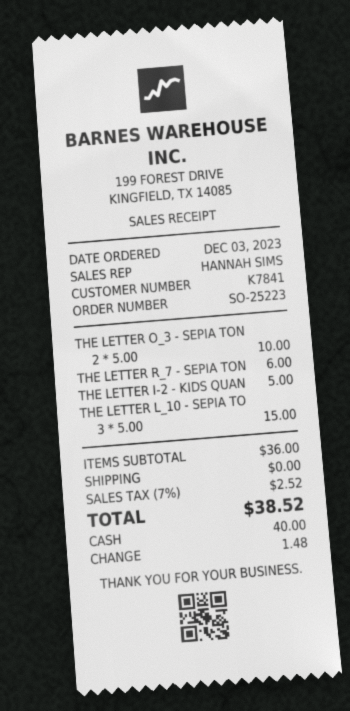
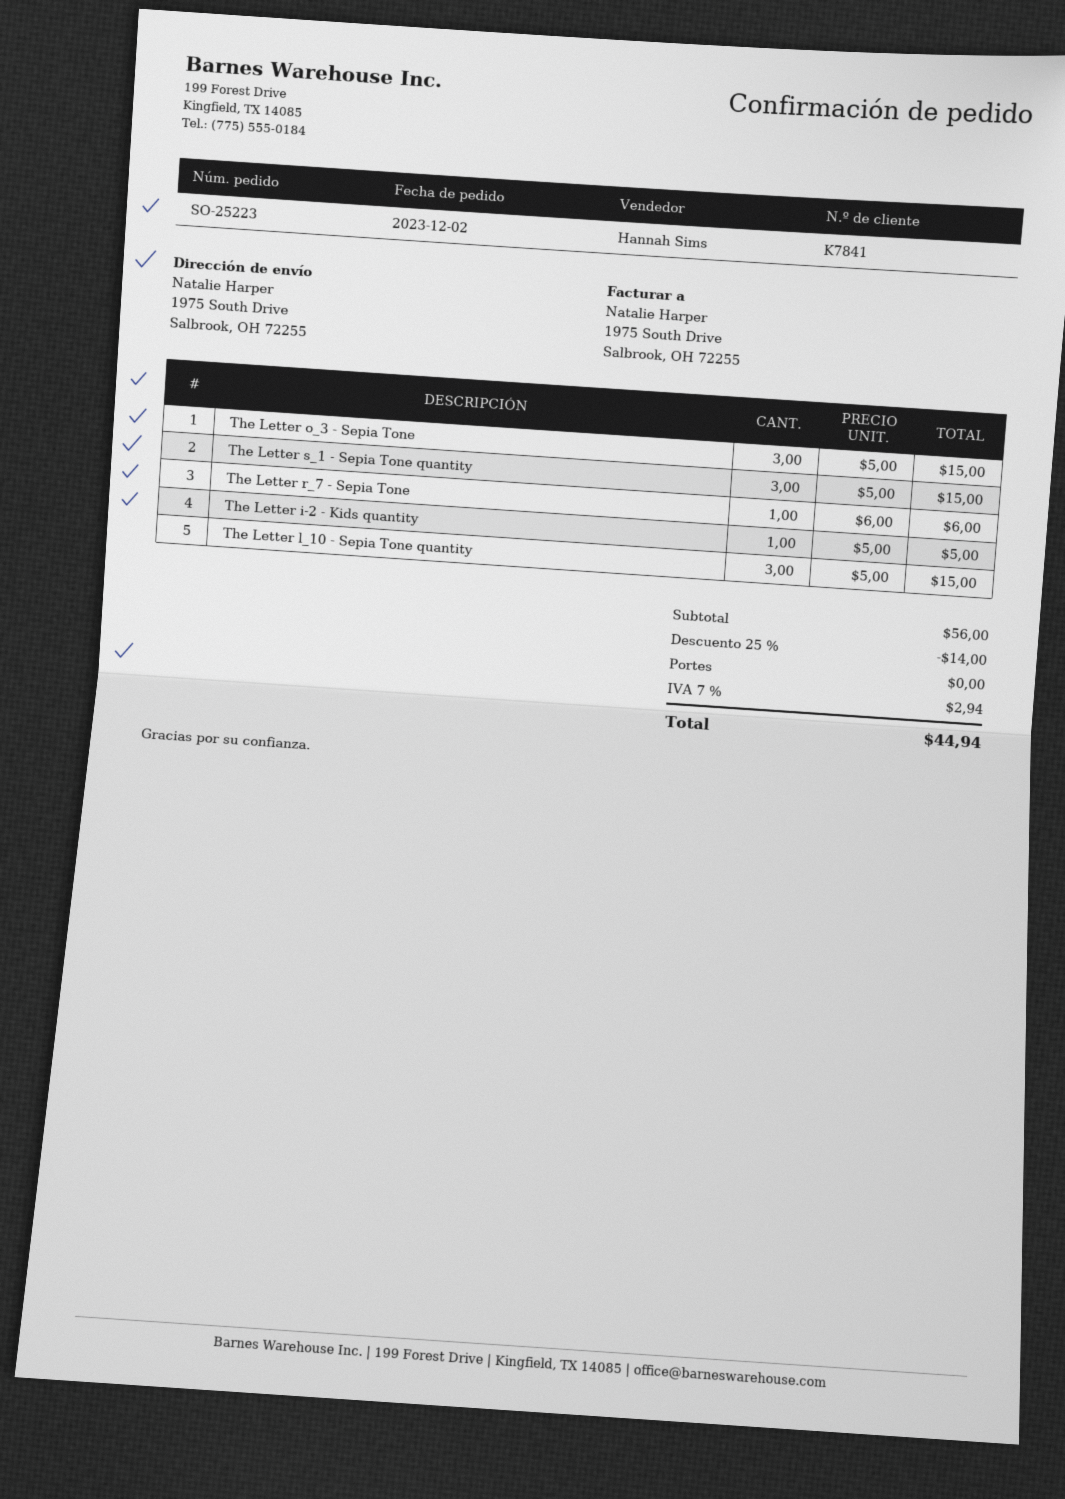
order date: 2023-12-03 -> 2023-12-02
THE LETTER O_3 - SEPIA TON: 2 x 5.00 = 10.00 -> 3 x 5.00 = 15.00
The Letter s_1 - Sepia Tone quantity: none -> 3 x 5.00 = 15.00
subtotal: 36.00 -> 56.00
discount: none -> 25% = 14.00
tax: 7% = 2.52 -> 7% = 2.94
total: 38.52 -> 44.94

